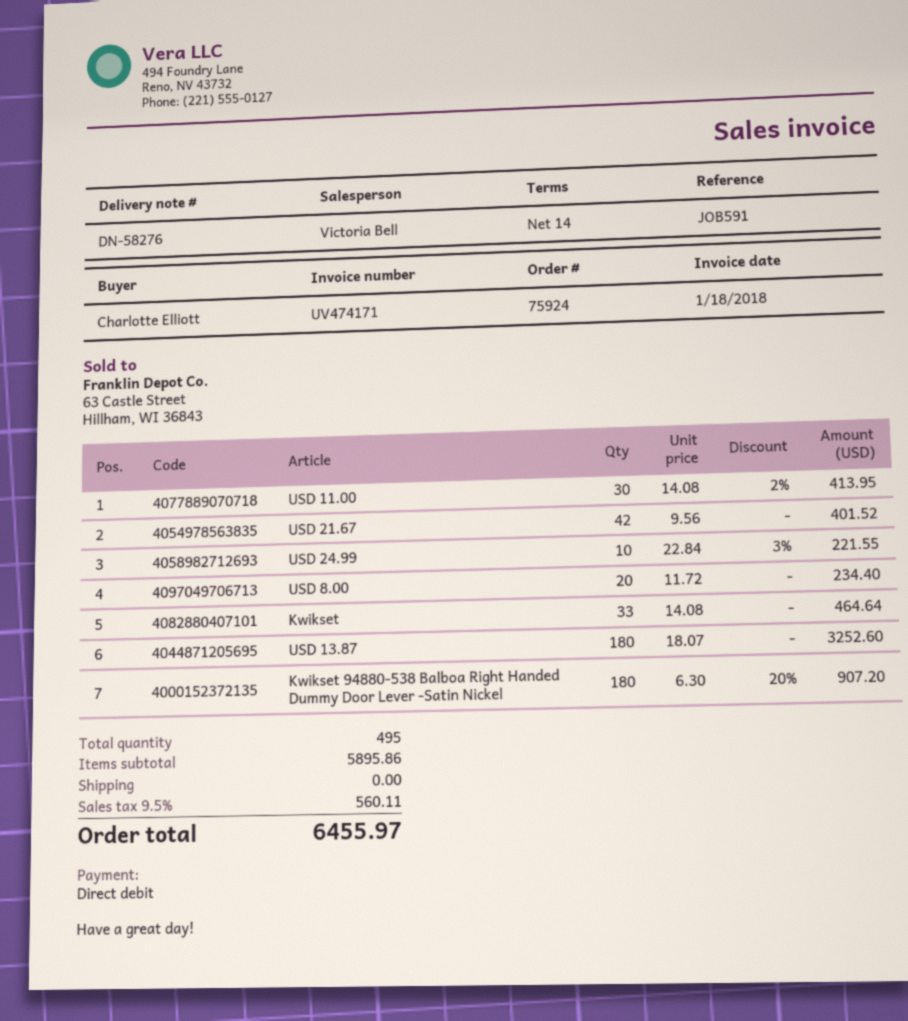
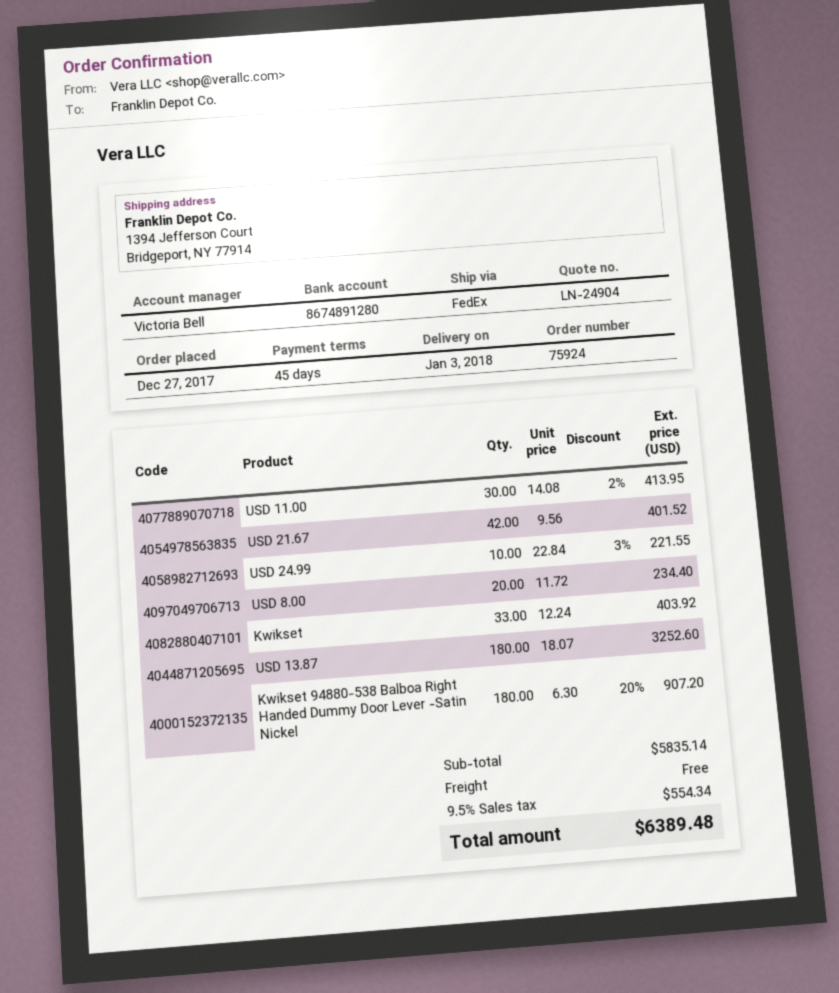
payment terms: 14 days -> 45 days
Kwikset: 33 x 14.08 = 464.64 -> 33 x 12.24 = 403.92
subtotal: 5895.86 -> 5835.14
tax: 9.5% = 560.11 -> 9.5% = 554.34
total: 6455.97 -> 6389.48

